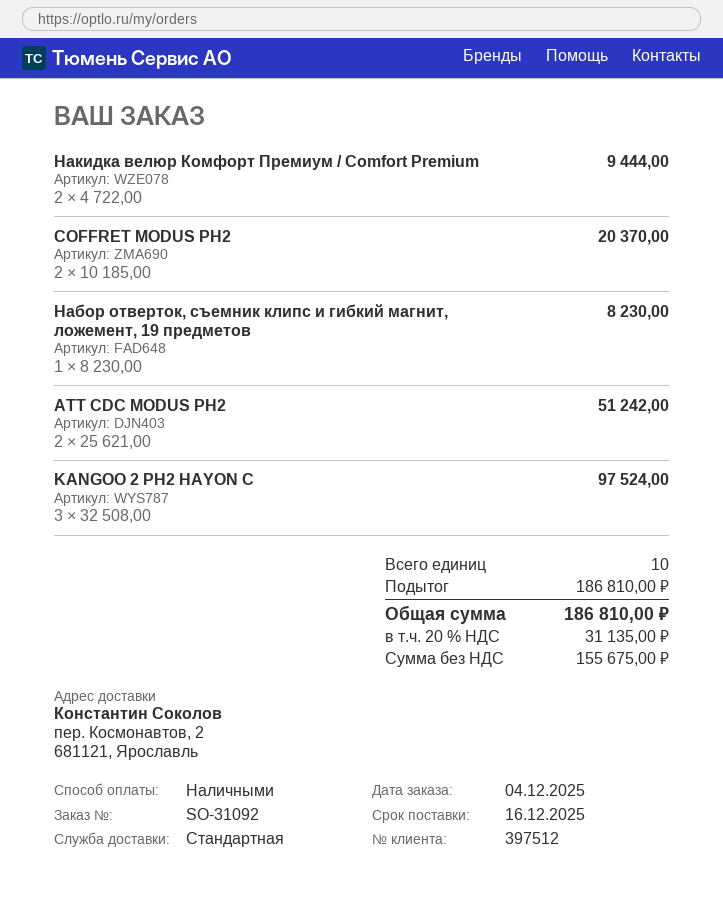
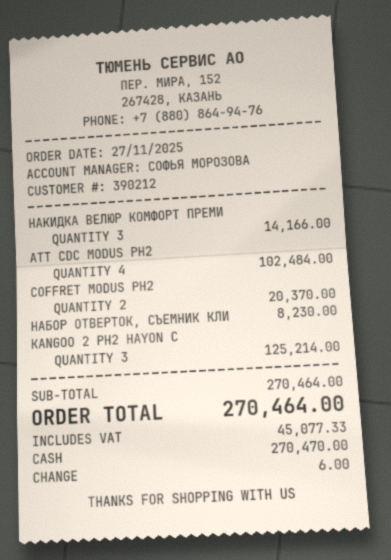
order date: 2025-12-04 -> 2025-11-27
customer number: 397512 -> 390212
Накидка велюр Комфорт Премиум / Comfort Premium: 2 for 9444.00 -> 3 for 14166.00
ATT CDC MODUS PH2: 2 for 51242.00 -> 4 for 102484.00
KANGOO 2 PH2 HAYON C: 3 for 97524.00 -> 3 for 125214.00
subtotal: 186810.00 -> 270464.00
tax: 31135.00 -> 45077.33
total: 186810.00 -> 270464.00

